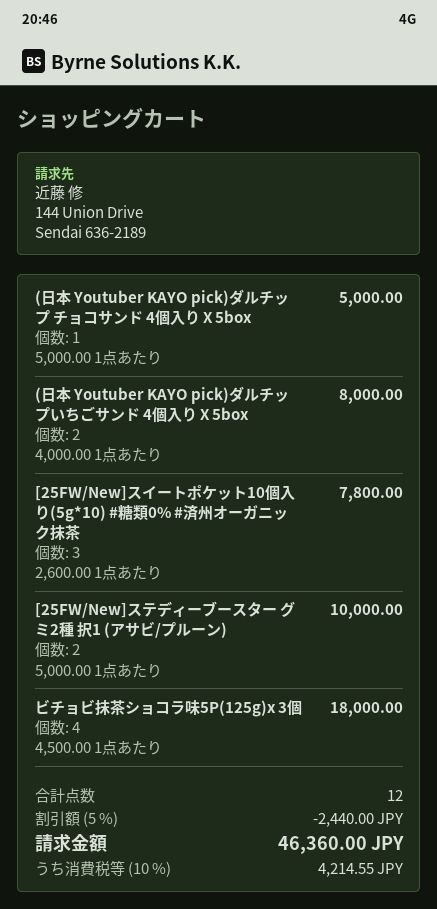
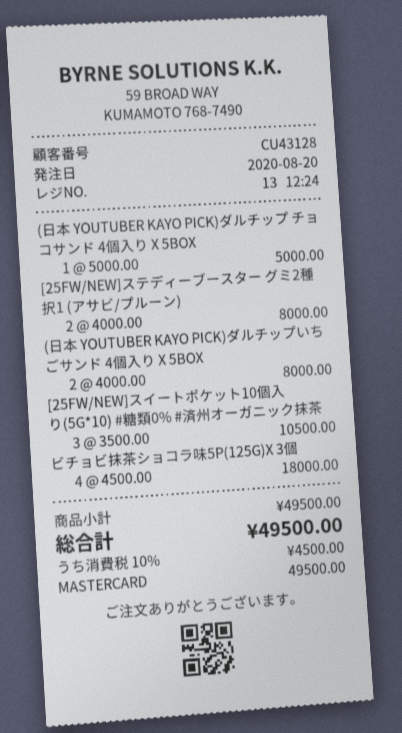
[25FW/New]スイートポケット10個入り(5g*10) #糖類0% #済州オーガニック抹茶: 3 x 2600.00 = 7800.00 -> 3 x 3500.00 = 10500.00
[25FW/New]ステディーブースター グミ2種 択1 (アサビ/プルーン): 2 x 5000.00 = 10000.00 -> 2 x 4000.00 = 8000.00
discount: 5% = 2440.00 -> none
tax: 10% = 4214.55 -> 10% = 4500.00
total: 46360.00 -> 49500.00

